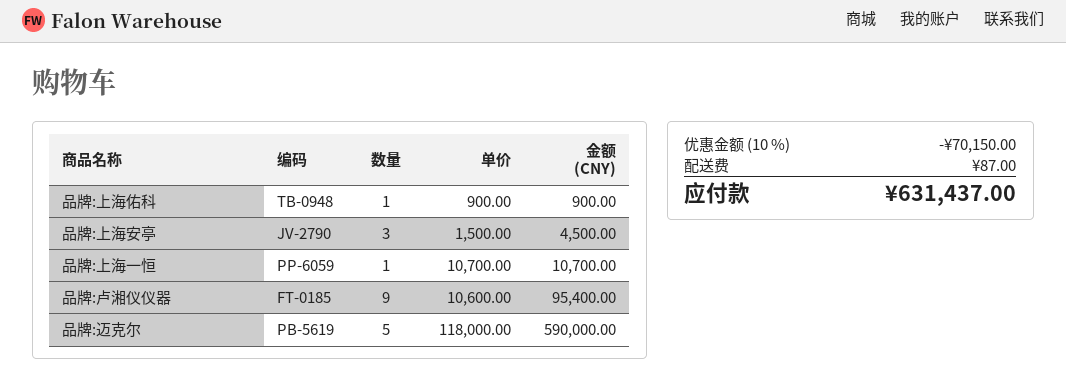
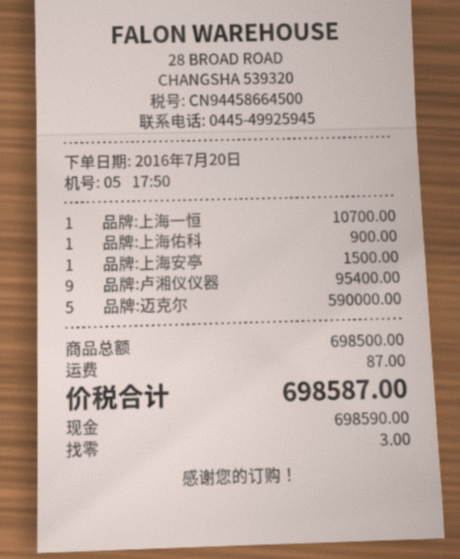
品牌:上海安亭: 3 for 4500.00 -> 1 for 1500.00
discount: 10% = 70150.00 -> none
total: 631437.00 -> 698587.00

